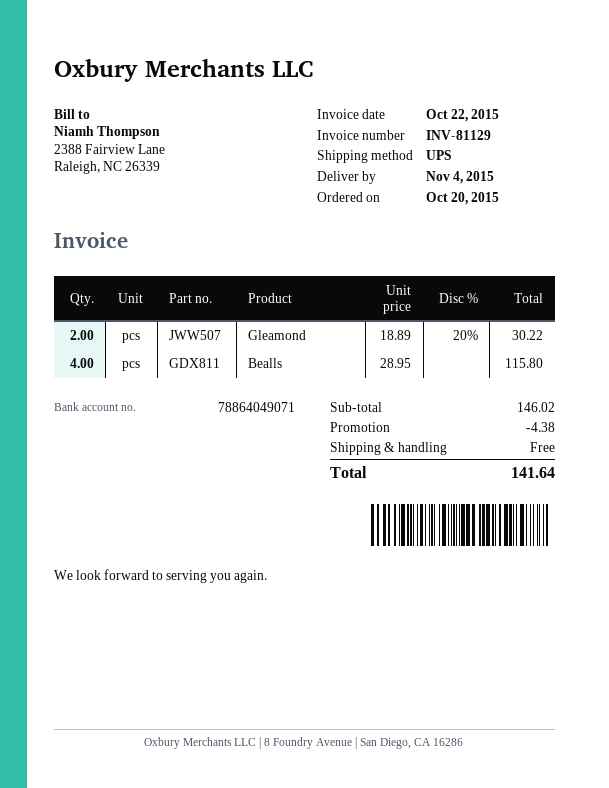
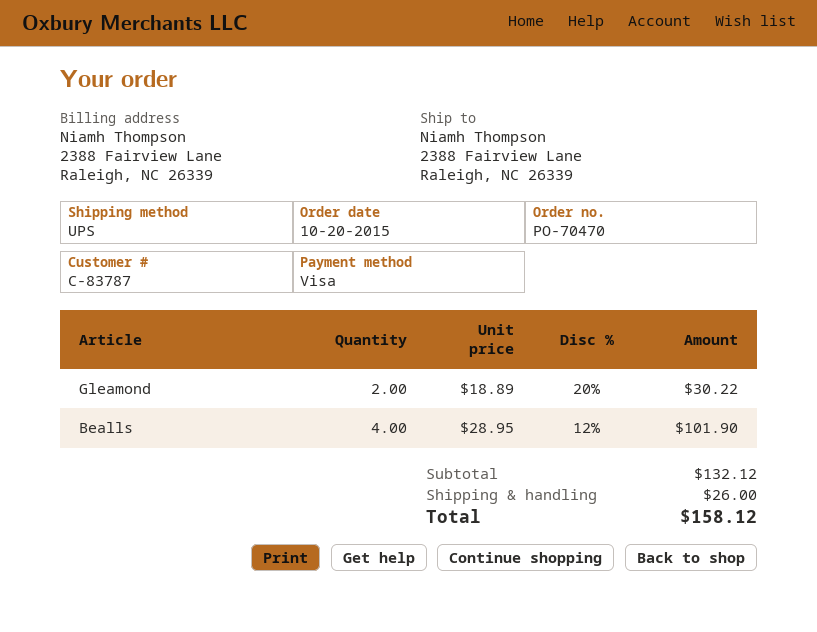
Bealls: 4 x 28.95 = 115.80 -> 4 x 28.95 - 12% = 101.90
subtotal: 146.02 -> 132.12
discount: 4.38 -> none
shipping: 0.00 -> 26.00
total: 141.64 -> 158.12

